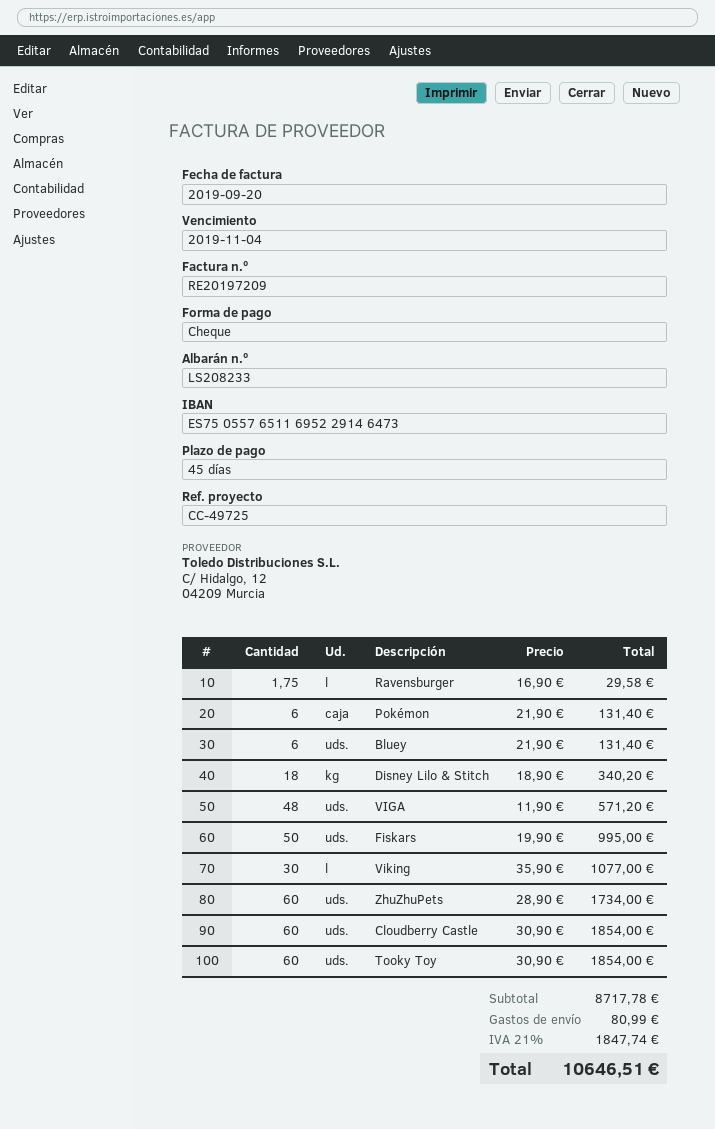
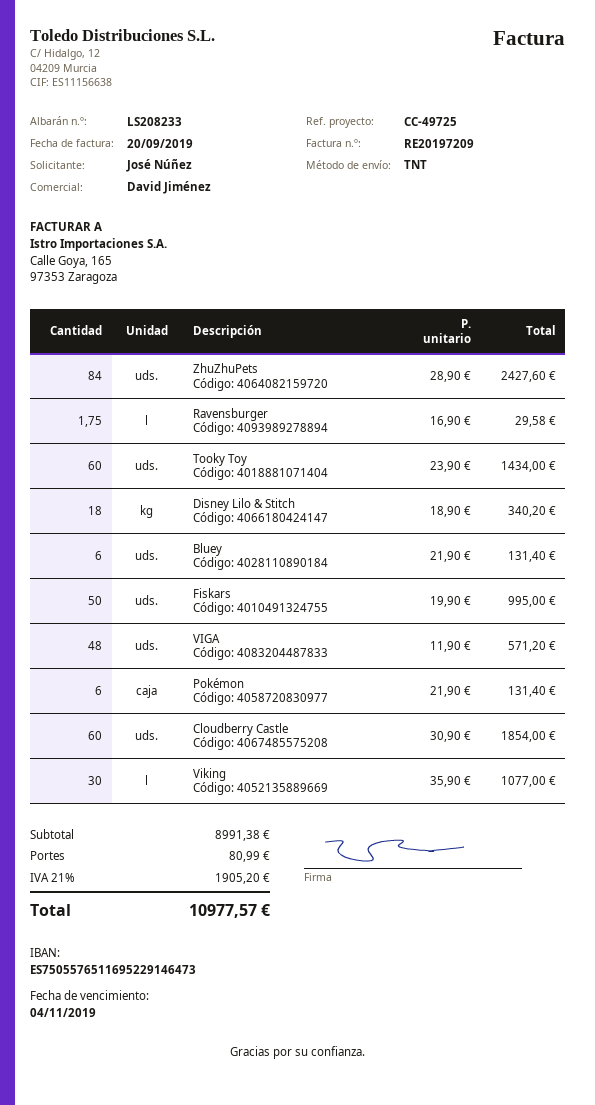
ZhuZhuPets: 60 x 28.90 = 1734.00 -> 84 x 28.90 = 2427.60
Tooky Toy: 60 x 30.90 = 1854.00 -> 60 x 23.90 = 1434.00
subtotal: 8717.78 -> 8991.38
tax: 21% = 1847.74 -> 21% = 1905.20
total: 10646.51 -> 10977.57

